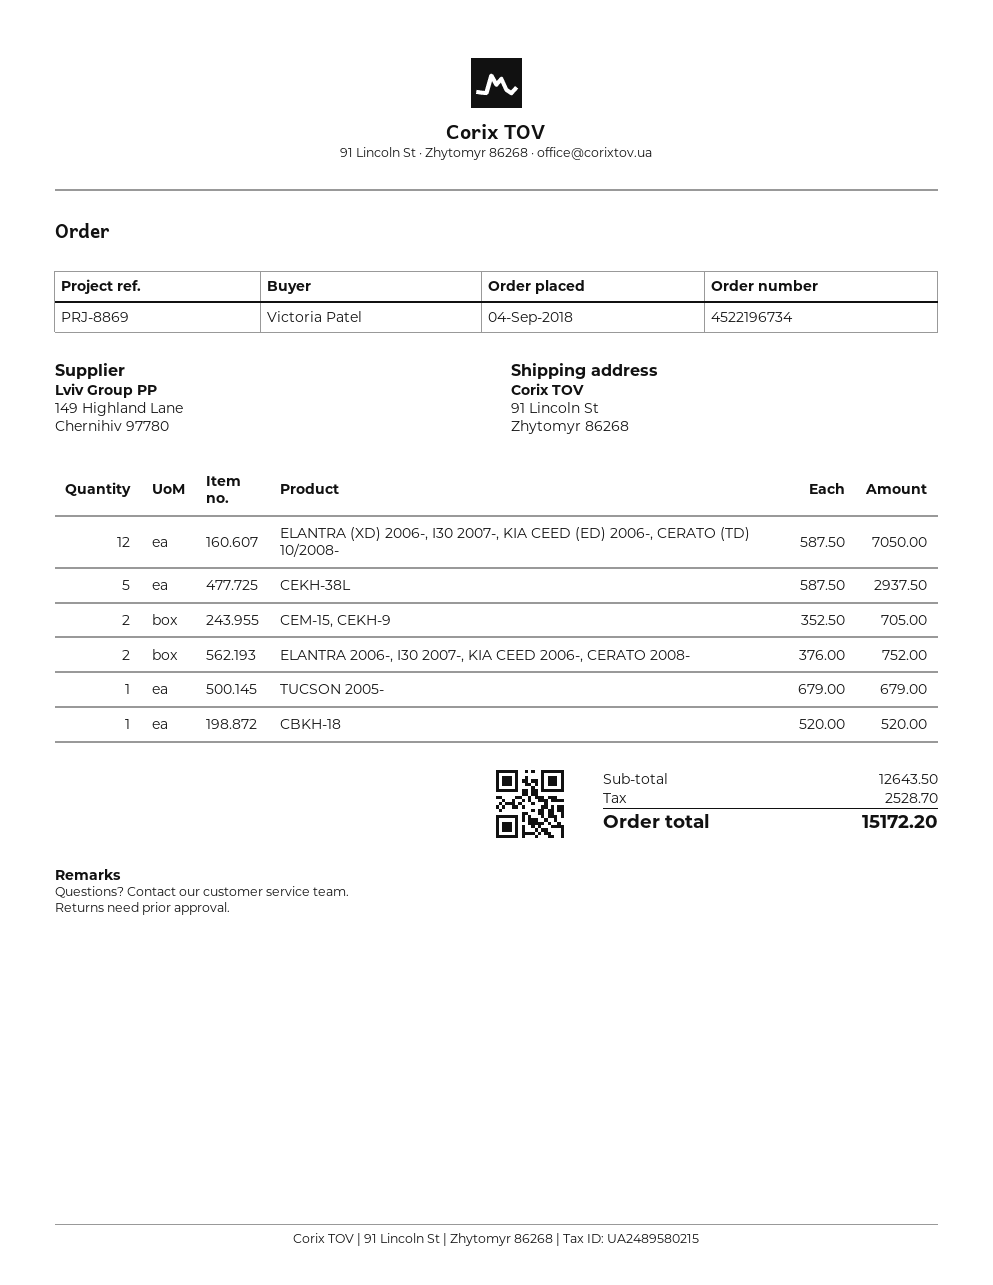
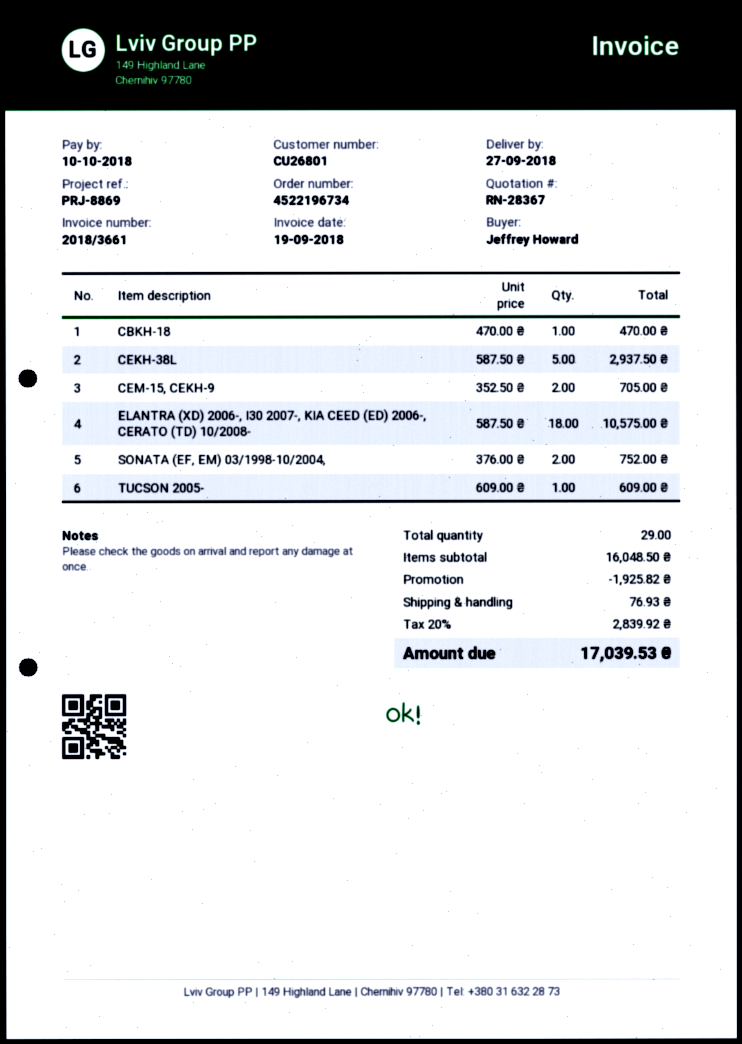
ordered by: Victoria Patel -> Jeffrey Howard
ELANTRA (XD) 2006-, I30 2007-, KIA CEED (ED) 2006-, CERATO (TD) 10/2008-: 12 x 587.50 = 7050.00 -> 18 x 587.50 = 10575.00
ELANTRA 2006-, I30 2007-, KIA CEED 2006-, CERATO 2008-: 2 x 376.00 = 752.00 -> none
TUCSON 2005-: 1 x 679.00 = 679.00 -> 1 x 609.00 = 609.00
CBKH-18: 1 x 520.00 = 520.00 -> 1 x 470.00 = 470.00
SONATA (EF, EM) 03/1998-10/2004,: none -> 2 x 376.00 = 752.00
subtotal: 12643.50 -> 16048.50
discount: none -> 1925.82
shipping: none -> 76.93
tax: 2528.70 -> 2839.92
total: 15172.20 -> 17039.53

